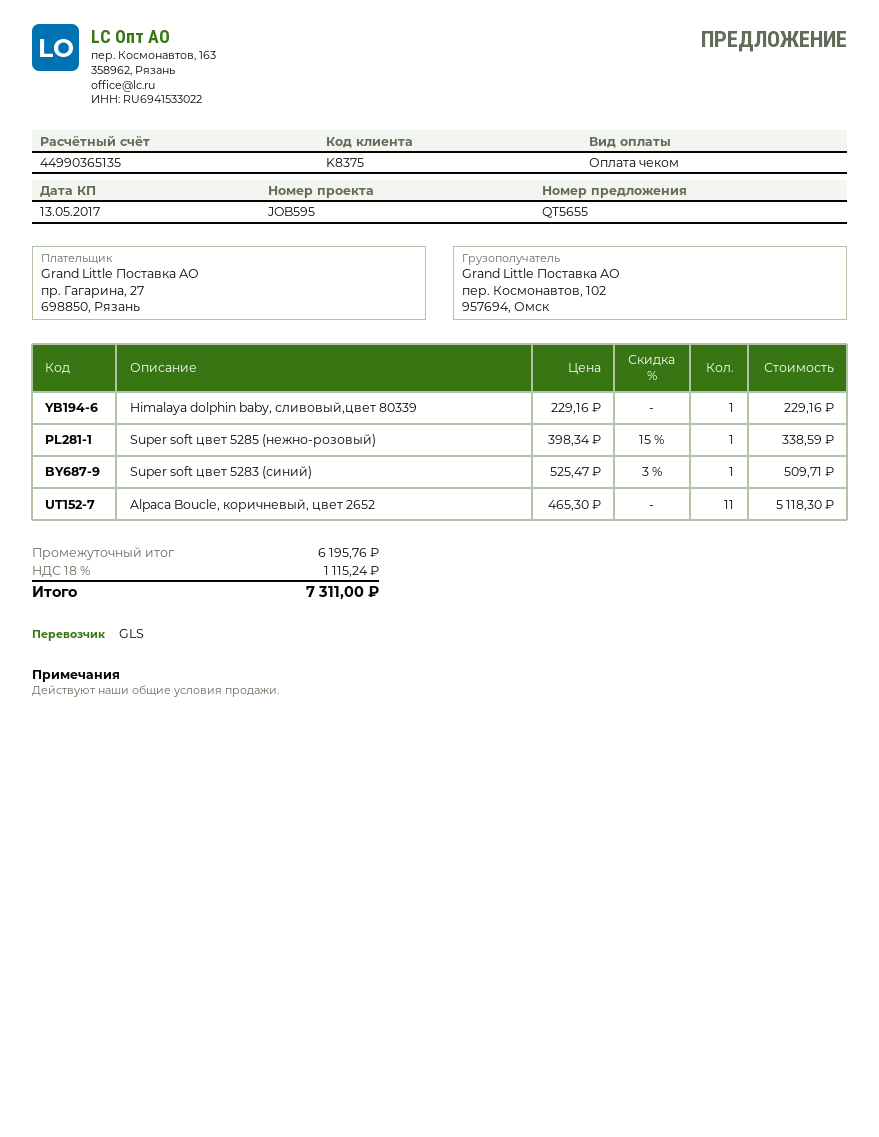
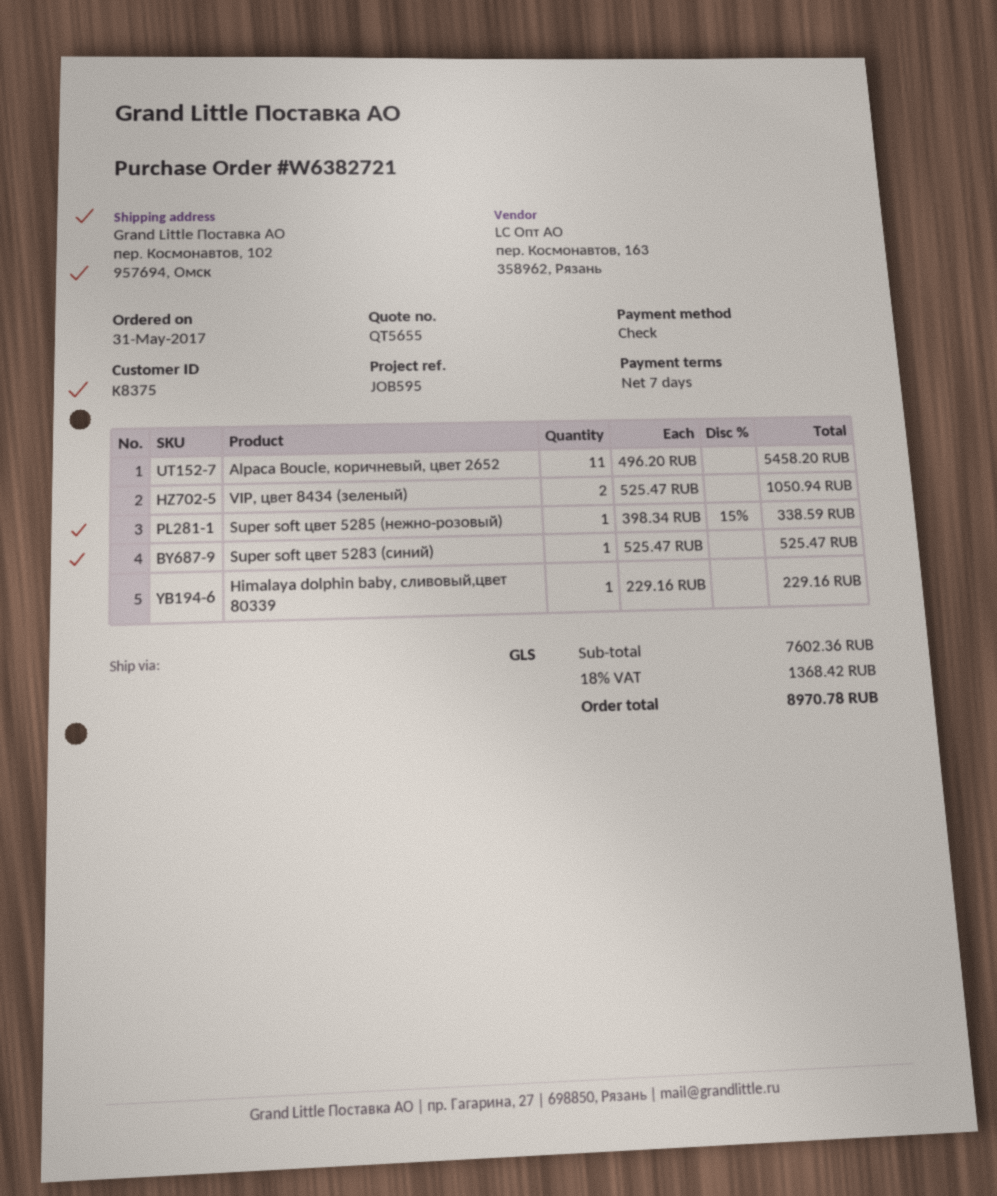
Super soft цвет 5283 (синий): 1 x 525.47 - 3% = 509.71 -> 1 x 525.47 = 525.47
Alpaca Boucle, коричневый, цвет 2652: 11 x 465.30 = 5118.30 -> 11 x 496.20 = 5458.20
VIP, цвет 8434 (зеленый): none -> 2 x 525.47 = 1050.94
subtotal: 6195.76 -> 7602.36
tax: 18% = 1115.24 -> 18% = 1368.42
total: 7311.00 -> 8970.78

